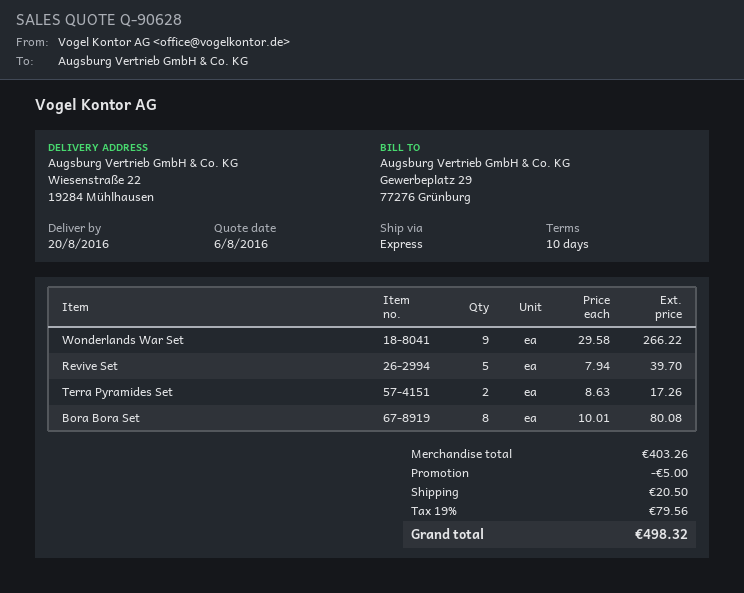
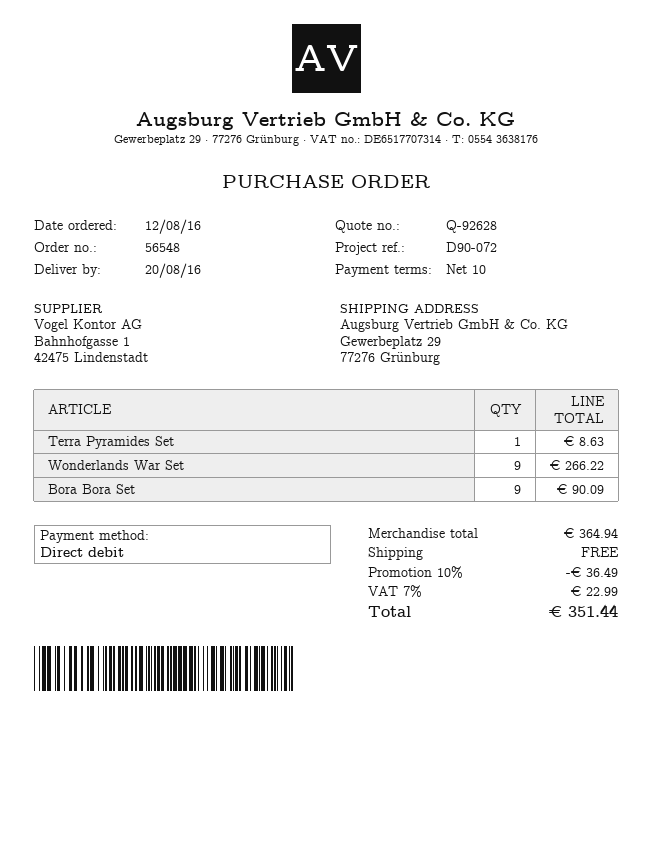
quote number: Q-90628 -> Q-92628
ship to: Wiesenstraße 22, 19284 Mühlhausen -> Gewerbeplatz 29, 77276 Grünburg
Revive Set: 5 for 39.70 -> none
Terra Pyramides Set: 2 for 17.26 -> 1 for 8.63
Bora Bora Set: 8 for 80.08 -> 9 for 90.09
subtotal: 403.26 -> 364.94
discount: 5.00 -> 36.49
shipping: 20.50 -> 0.00
tax: 19% = 79.56 -> 7% = 22.99
total: 498.32 -> 351.44

